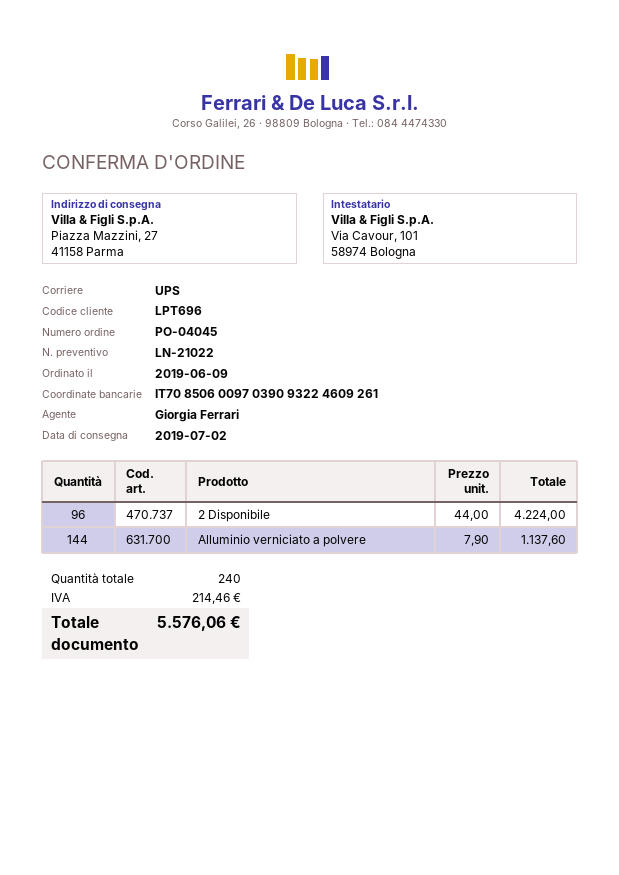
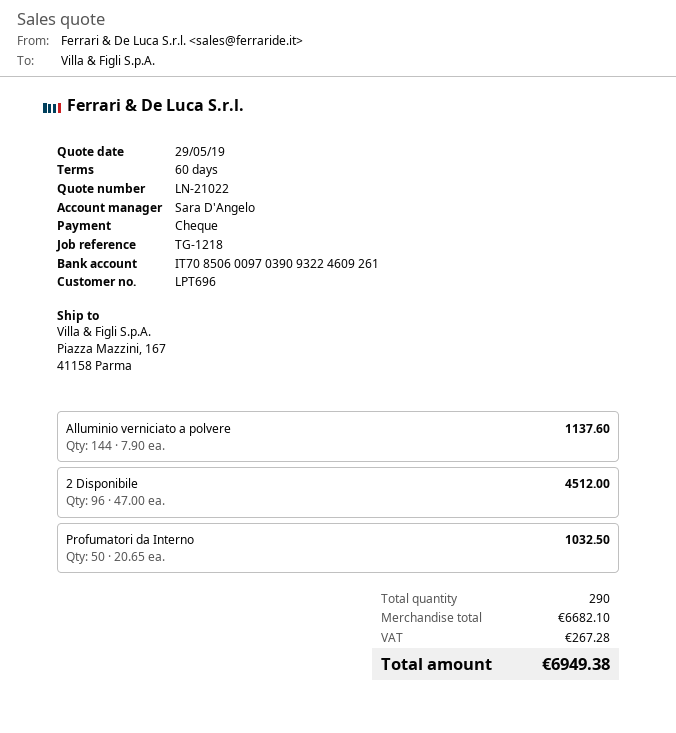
sales rep: Giorgia Ferrari -> Sara D'Angelo
ship to: Piazza Mazzini, 27, 41158 Parma -> Piazza Mazzini, 167, 41158 Parma
2 Disponibile: 96 x 44.00 = 4224.00 -> 96 x 47.00 = 4512.00
Profumatori da Interno: none -> 50 x 20.65 = 1032.50
total quantity: 240 -> 290
tax: 214.46 -> 267.28
total: 5576.06 -> 6949.38

